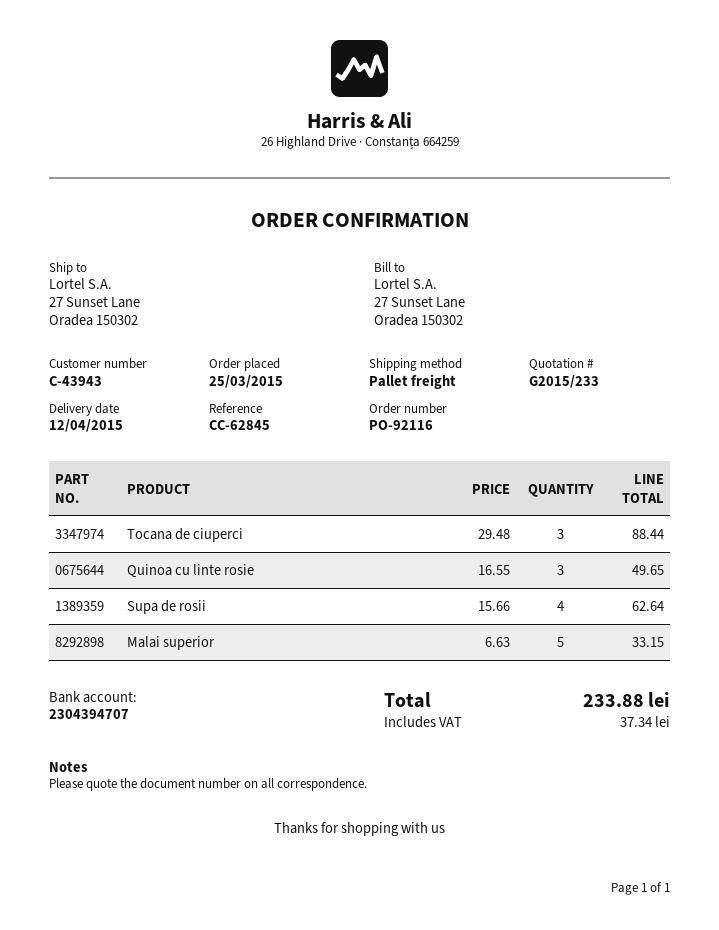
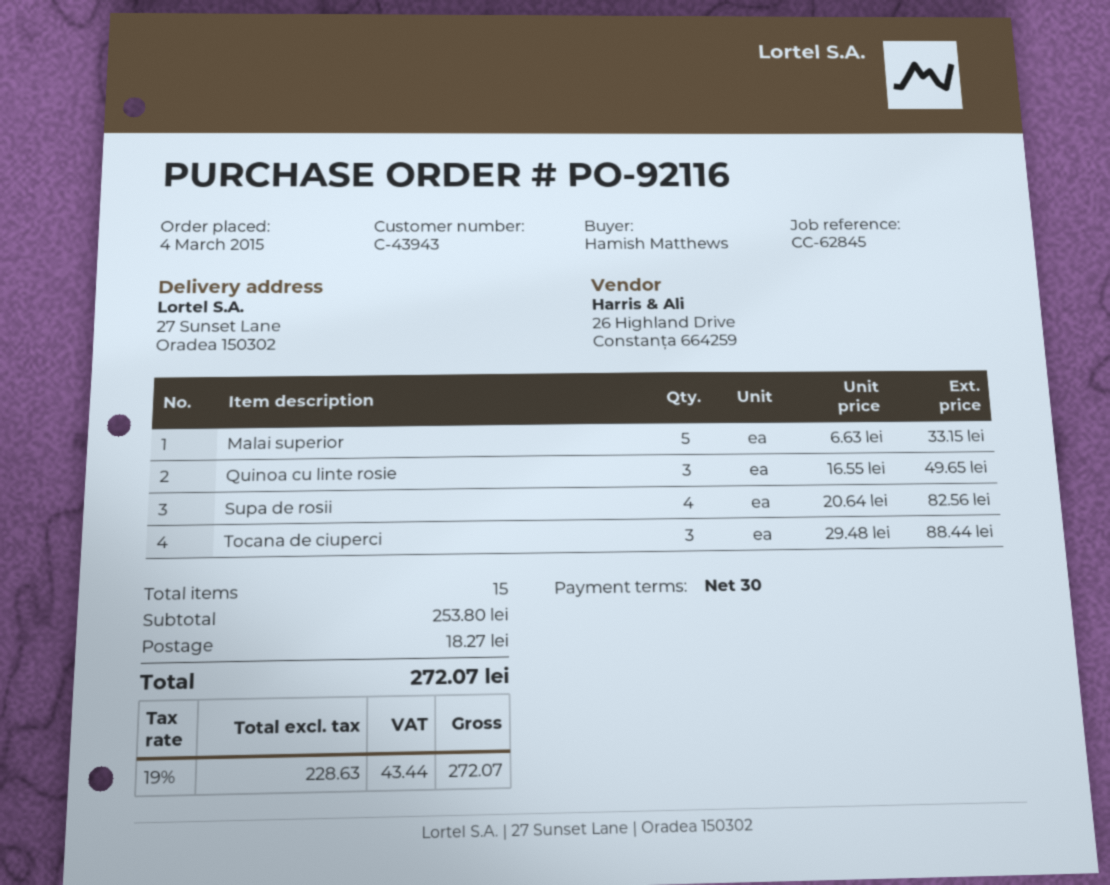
order date: 2015-03-25 -> 2015-03-04
Supa de rosii: 4 x 15.66 = 62.64 -> 4 x 20.64 = 82.56
shipping: none -> 18.27
tax: 37.34 -> 43.44
total: 233.88 -> 272.07

